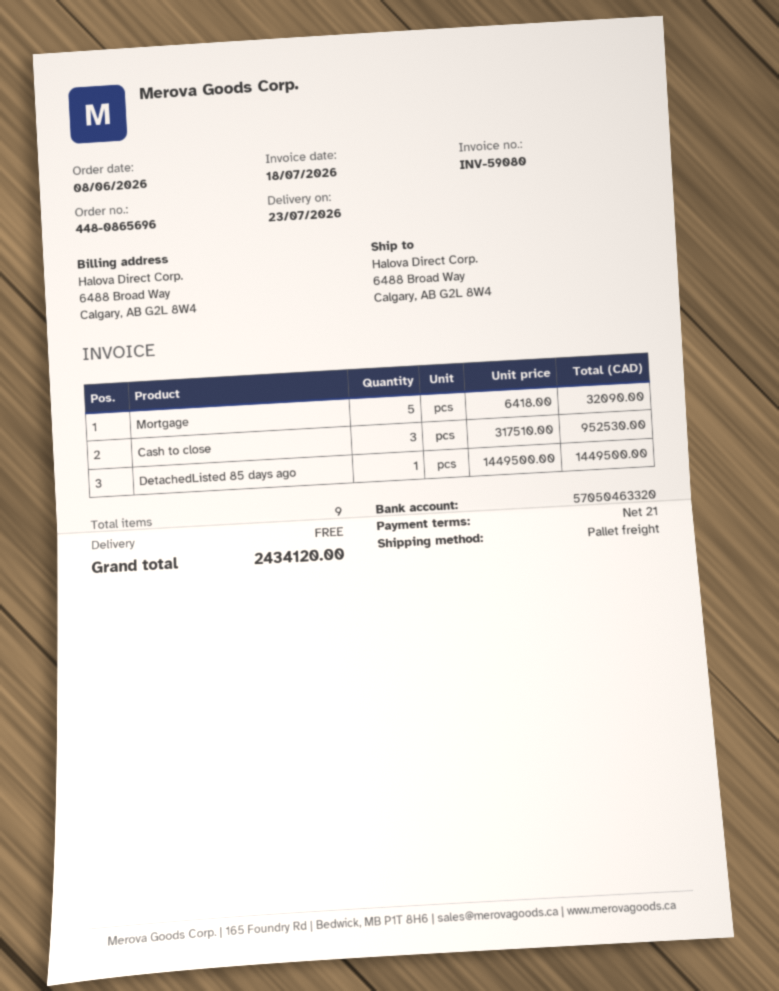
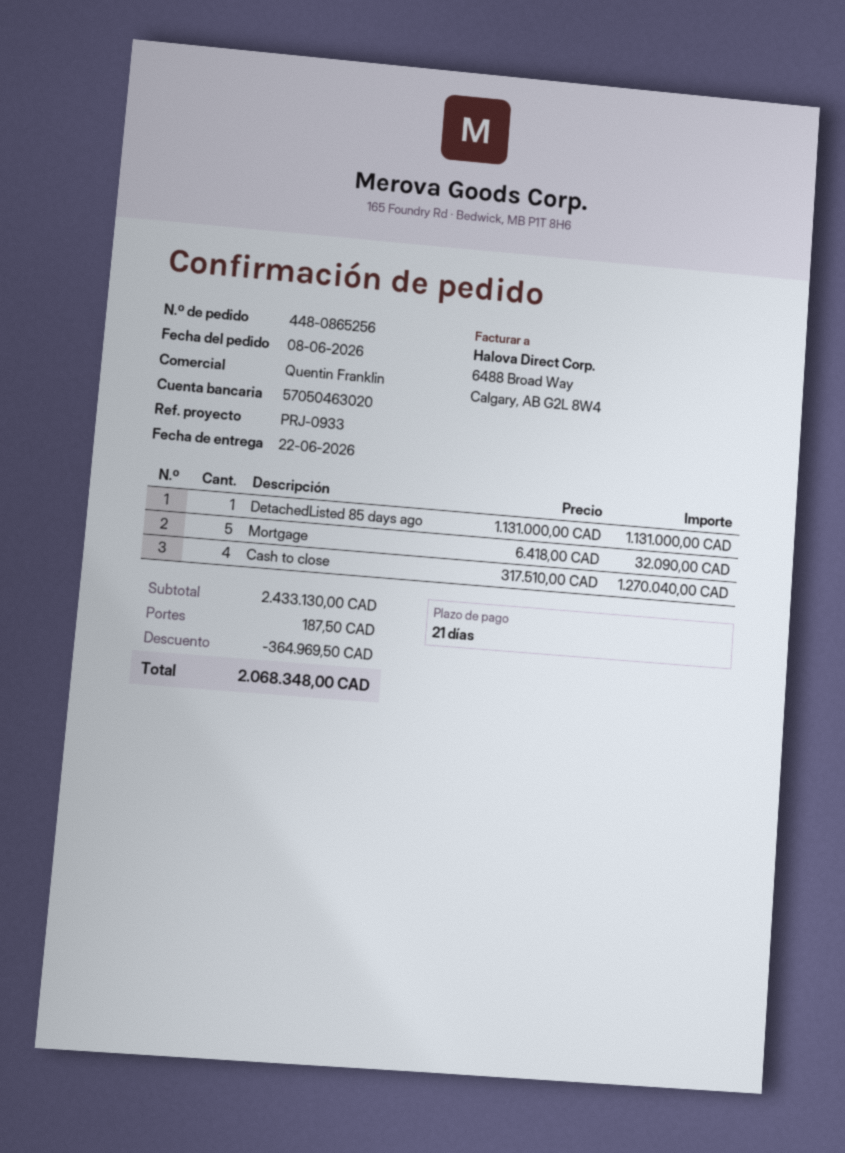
order number: 448-0865696 -> 448-0865256
delivery date: 2026-07-23 -> 2026-06-22
bank account: 57050463320 -> 57050463020
Cash to close: 3 x 317510.00 = 952530.00 -> 4 x 317510.00 = 1270040.00
DetachedListed 85 days ago: 1 x 1449500.00 = 1449500.00 -> 1 x 1131000.00 = 1131000.00
discount: none -> 364969.50
shipping: 0.00 -> 187.50
total: 2434120.00 -> 2068348.00

